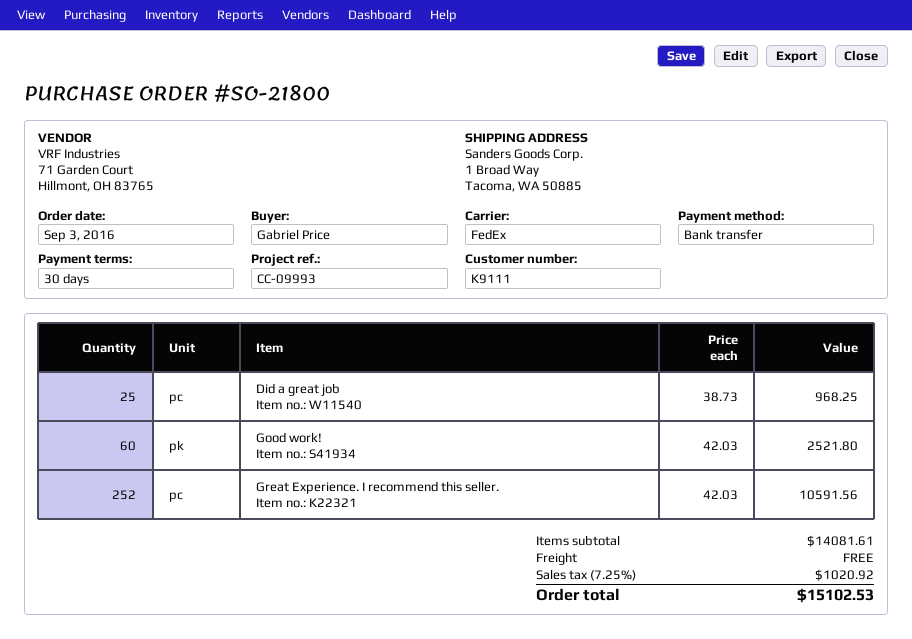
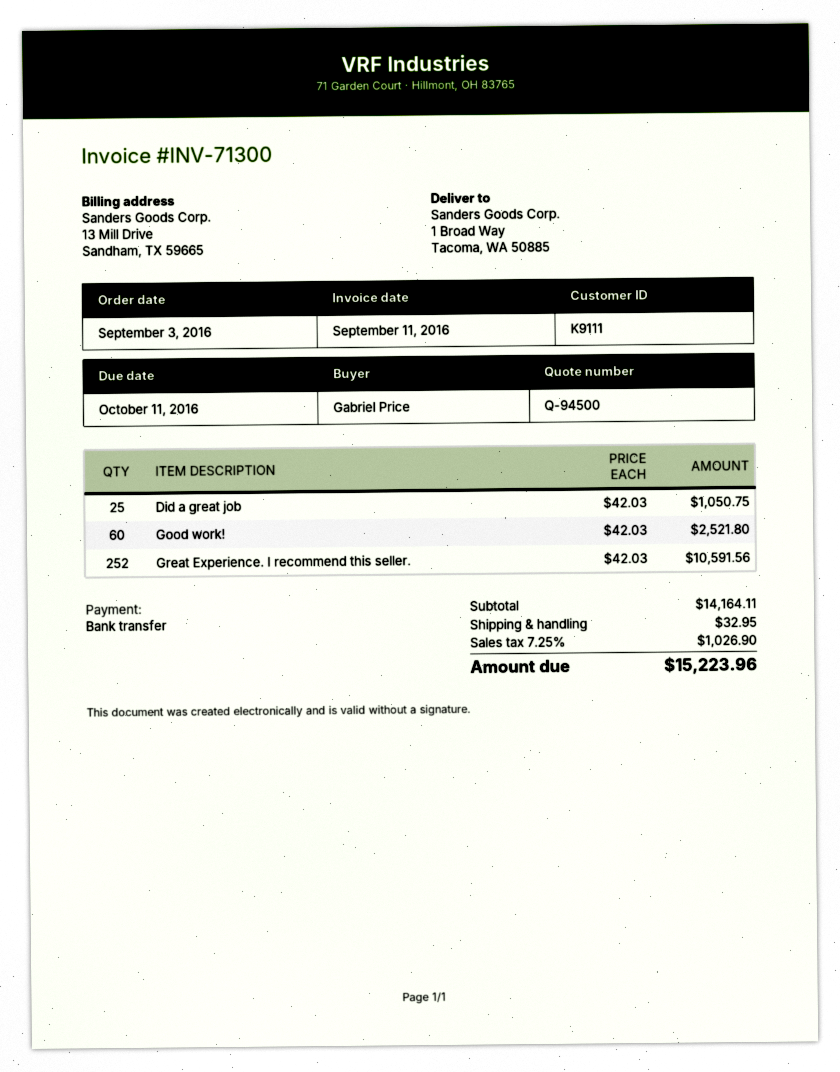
Did a great job: 25 x 38.73 = 968.25 -> 25 x 42.03 = 1050.75
subtotal: 14081.61 -> 14164.11
shipping: 0.00 -> 32.95
tax: 7.25% = 1020.92 -> 7.25% = 1026.90
total: 15102.53 -> 15223.96

